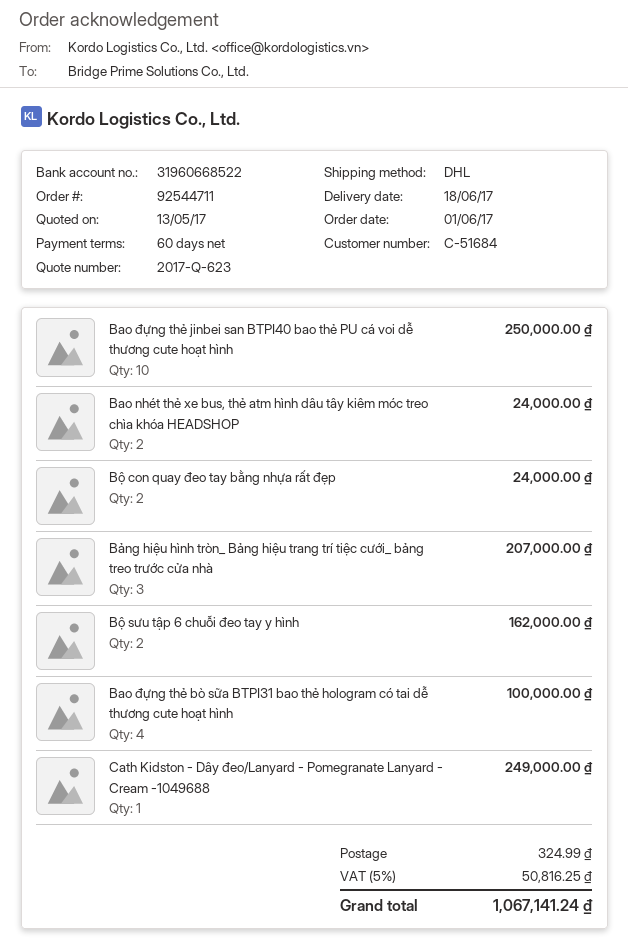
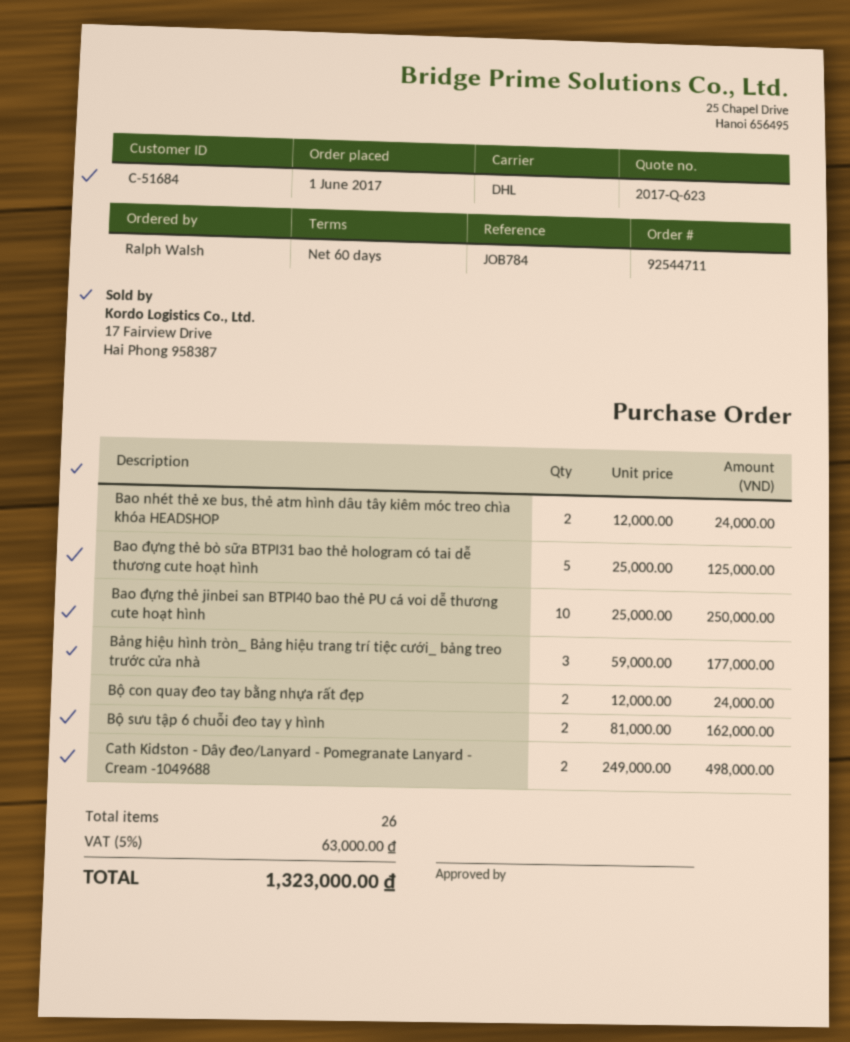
Bảng hiệu hình tròn_ Bảng hiệu trang trí tiệc cưới_ bảng treo trước cửa nhà: 3 for 207000.00 -> 3 for 177000.00
Bao đựng thẻ bò sữa BTPI31 bao thẻ hologram có tai dễ thương cute hoạt hình: 4 for 100000.00 -> 5 for 125000.00
Cath Kidston - Dây đeo/Lanyard - Pomegranate Lanyard - Cream -1049688: 1 for 249000.00 -> 2 for 498000.00
shipping: 324.99 -> none
tax: 5% = 50816.25 -> 5% = 63000.00
total: 1067141.24 -> 1323000.00

